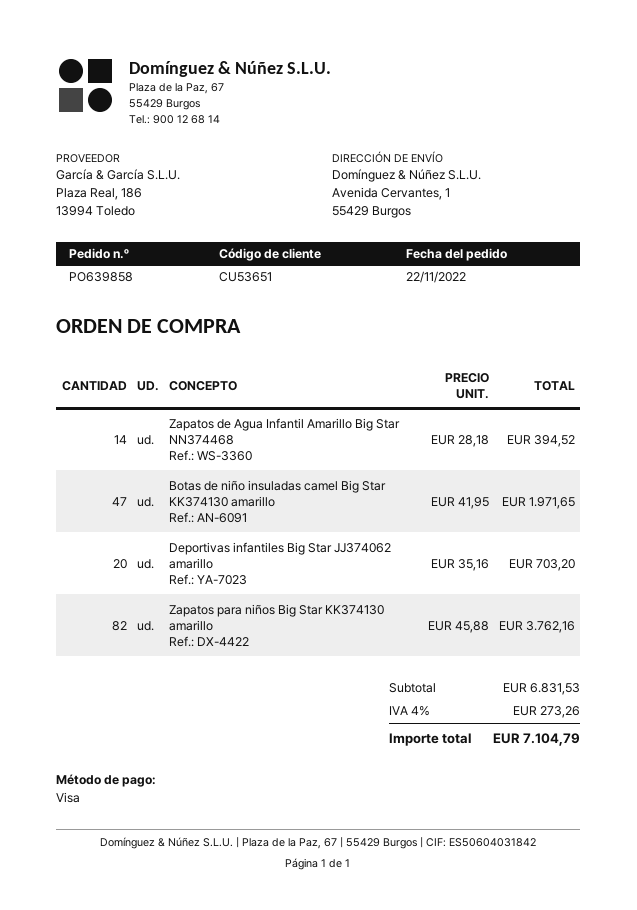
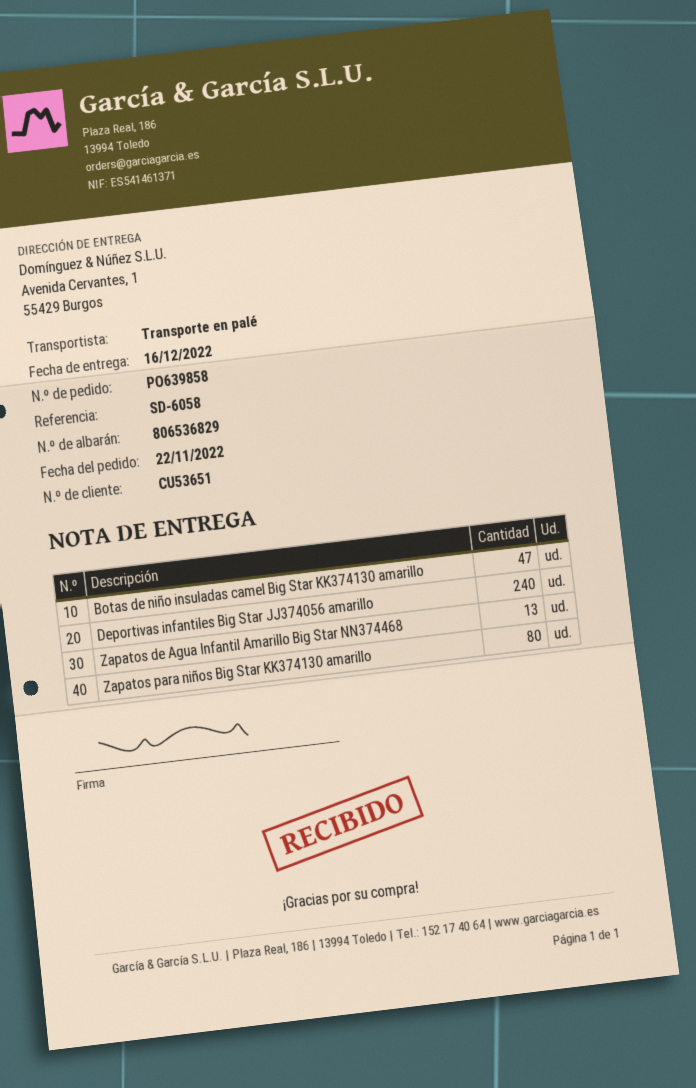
Zapatos de Agua Infantil Amarillo Big Star NN374468: 14 -> 13
Deportivas infantiles Big Star JJ374062 amarillo: 20 -> none
Zapatos para niños Big Star KK374130 amarillo: 82 -> 80
Deportivas infantiles Big Star JJ374056 amarillo: none -> 240

